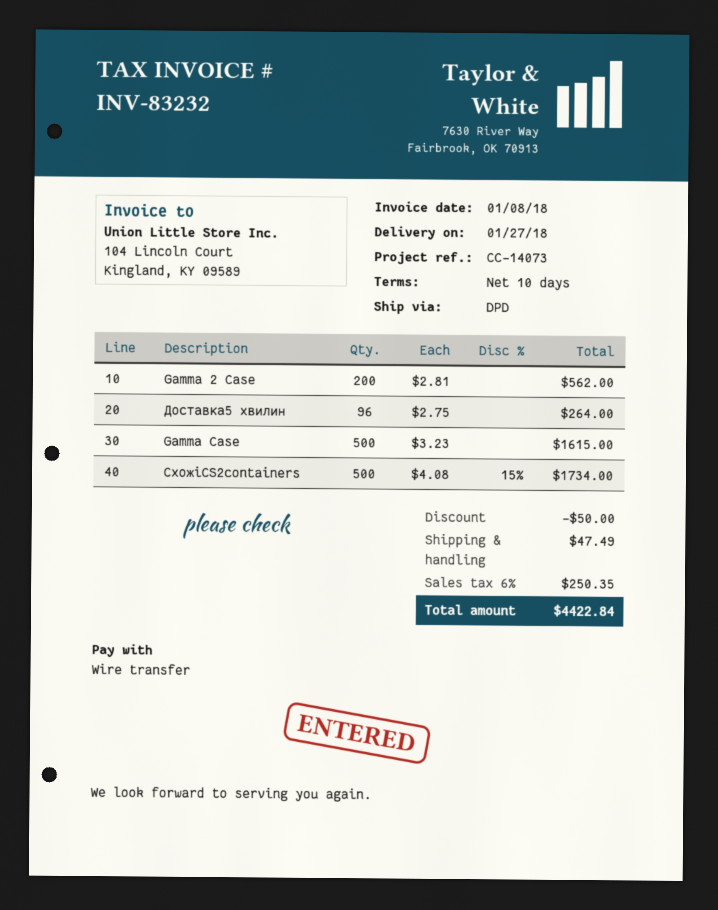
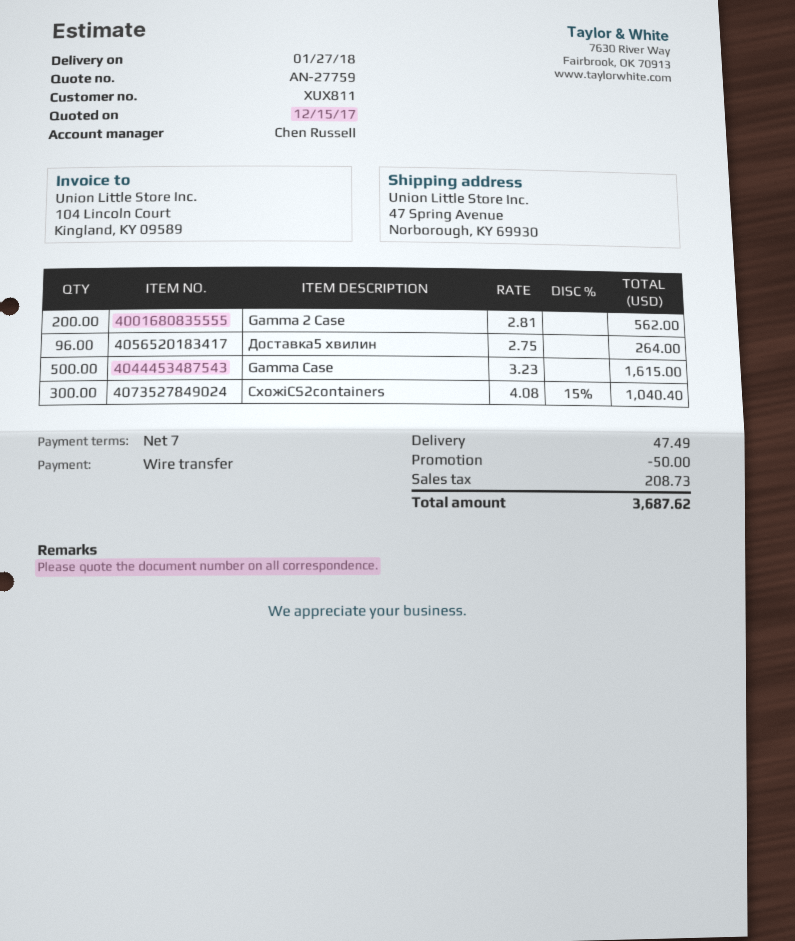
payment terms: 10 days -> 7 days
СхожіCS2containers: 500 x 4.08 - 15% = 1734.00 -> 300 x 4.08 - 15% = 1040.40
tax: 250.35 -> 208.73
total: 4422.84 -> 3687.62

